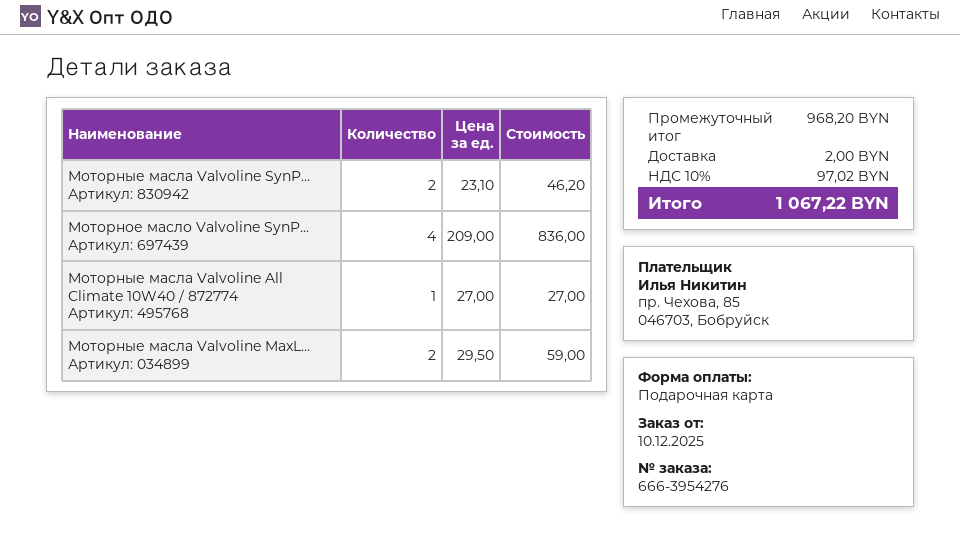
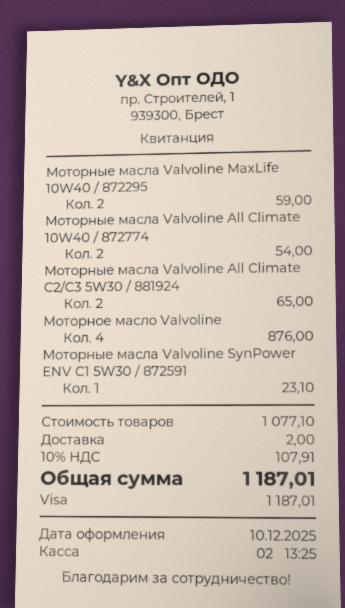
payment method: gift card -> Visa
Моторные масла Valvoline SynP...: 2 for 46.20 -> 1 for 23.10
Моторное масло Valvoline SynP...: 4 for 836.00 -> 4 for 876.00
Моторные масла Valvoline All Climate 10W40 / 872774: 1 for 27.00 -> 2 for 54.00
Моторные масла Valvoline All Climate C2/C3 5W30 / 881924: none -> 2 for 65.00
subtotal: 968.20 -> 1077.10
tax: 10% = 97.02 -> 10% = 107.91
total: 1067.22 -> 1187.01

